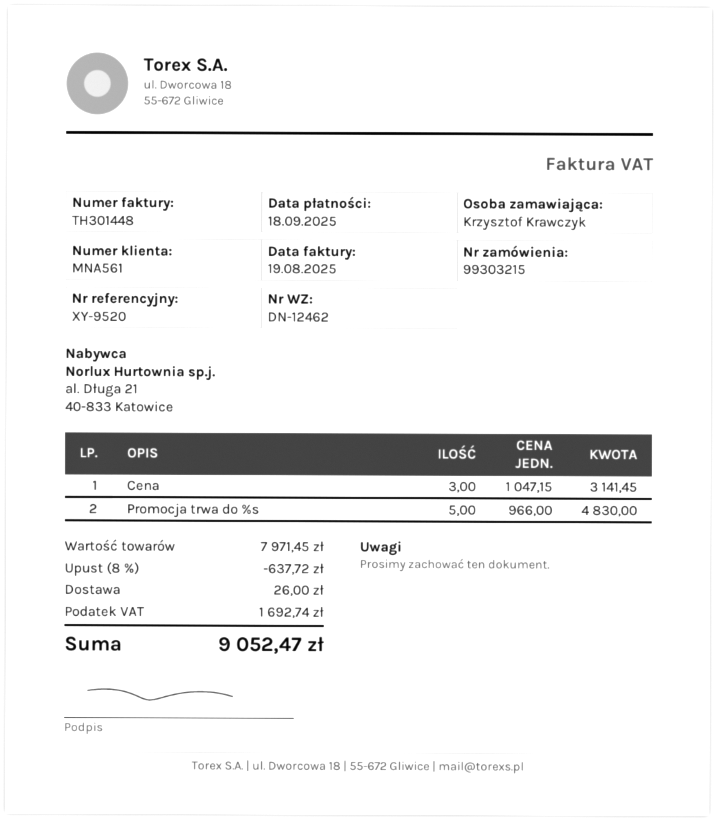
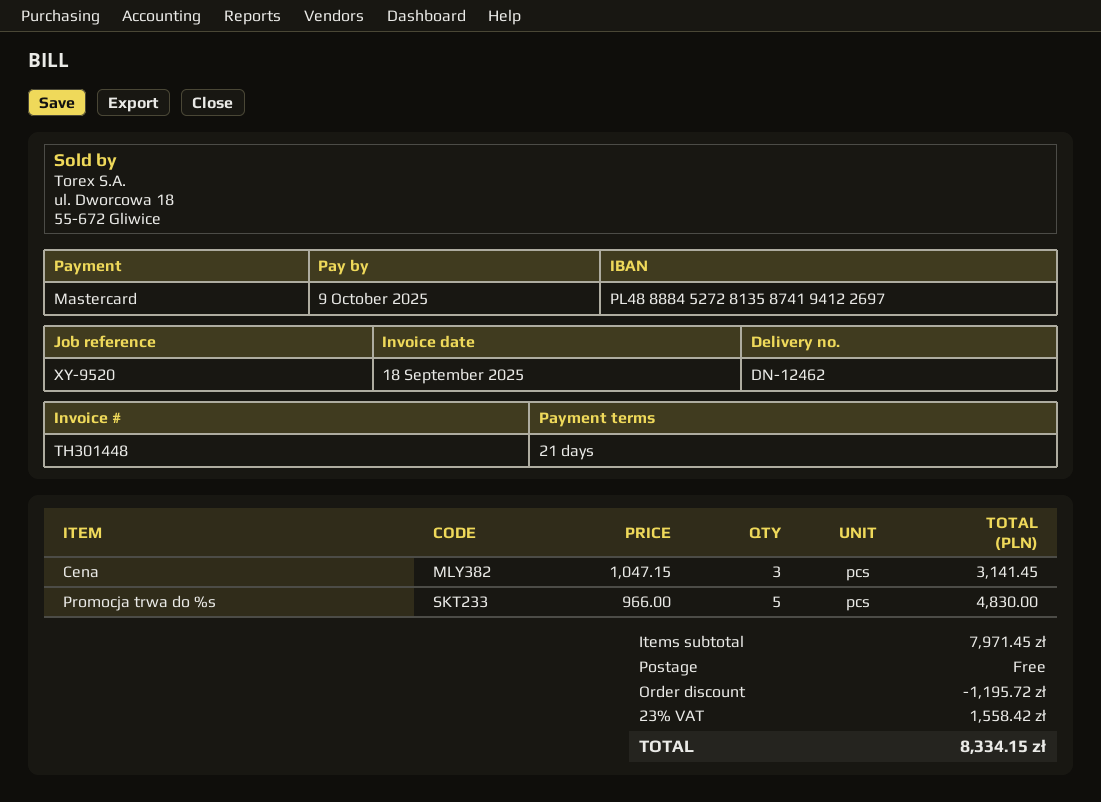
invoice date: 2025-08-19 -> 2025-09-18
due date: 2025-09-18 -> 2025-10-09
discount: 637.72 -> 1195.72
shipping: 26.00 -> 0.00
tax: 1692.74 -> 1558.42
total: 9052.47 -> 8334.15

